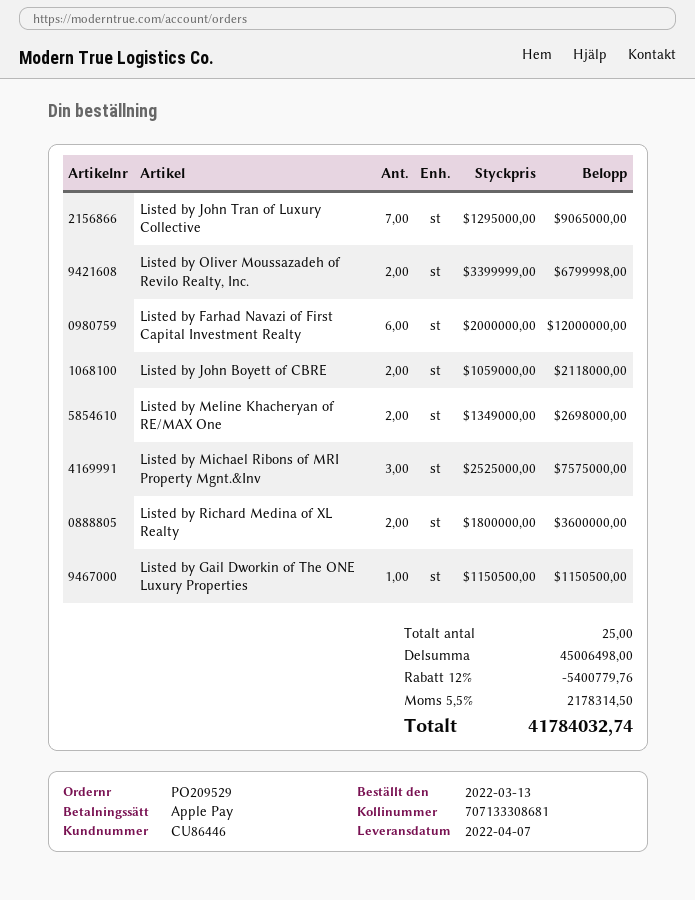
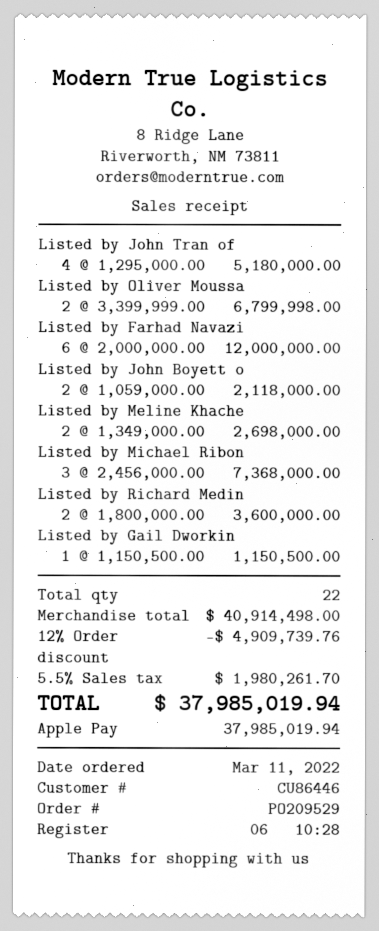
order date: 2022-03-13 -> 2022-03-11
Listed by John Tran of Luxury Collective: 7 x 1295000.00 = 9065000.00 -> 4 x 1295000.00 = 5180000.00
Listed by Michael Ribons of MRI Property Mgnt.&Inv: 3 x 2525000.00 = 7575000.00 -> 3 x 2456000.00 = 7368000.00
total quantity: 25 -> 22
subtotal: 45006498.00 -> 40914498.00
discount: 12% = 5400779.76 -> 12% = 4909739.76
tax: 5.5% = 2178314.50 -> 5.5% = 1980261.70
total: 41784032.74 -> 37985019.94

